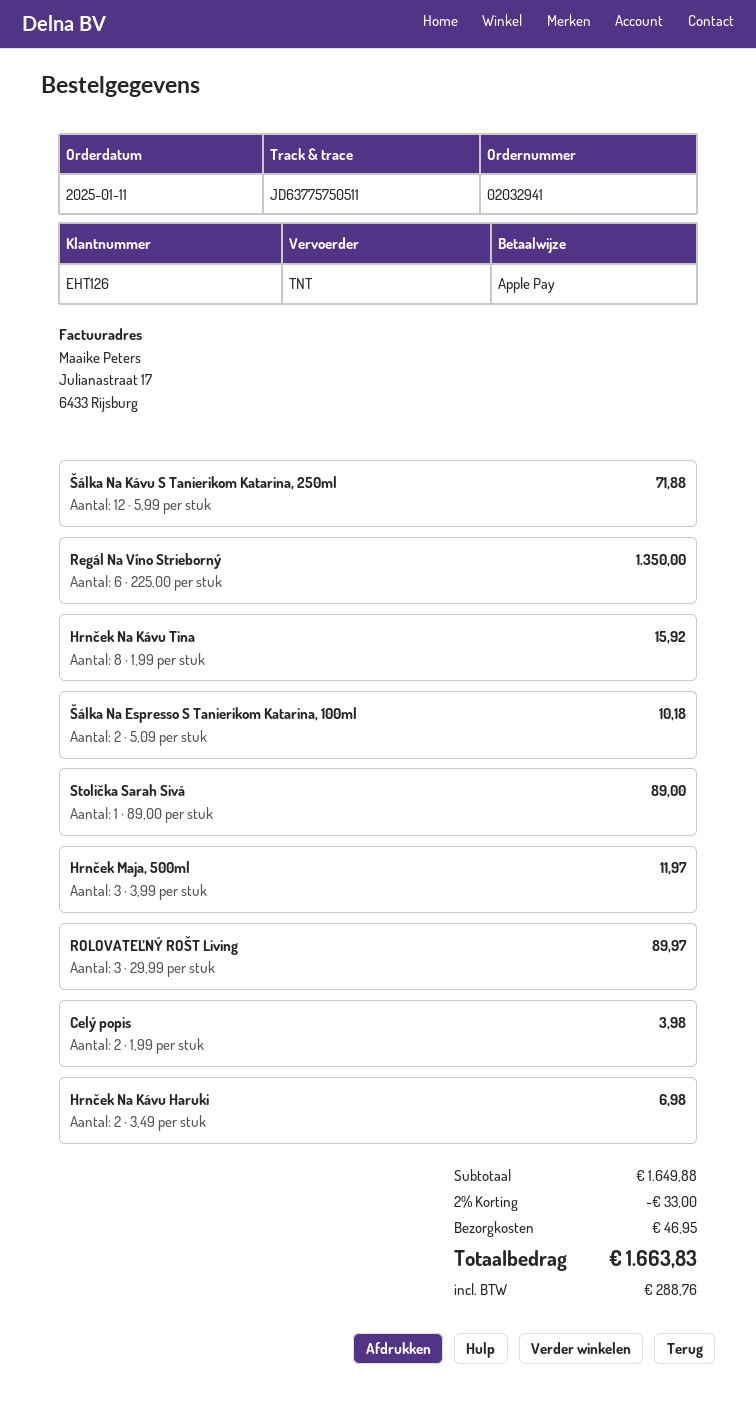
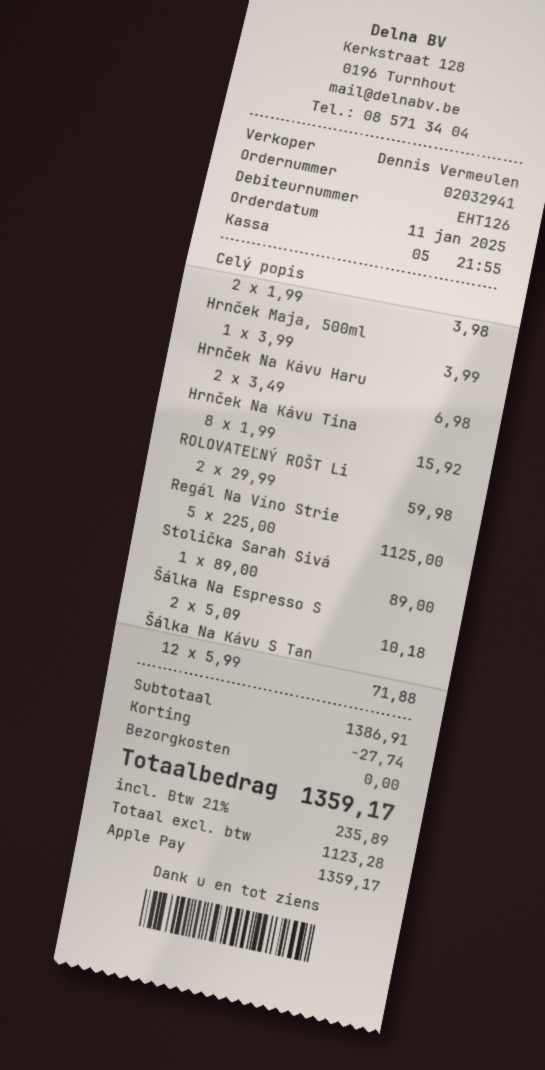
Regál Na Víno Strieborný: 6 x 225.00 = 1350.00 -> 5 x 225.00 = 1125.00
Hrnček Maja, 500ml: 3 x 3.99 = 11.97 -> 1 x 3.99 = 3.99
ROLOVATEĽNÝ ROŠT Living: 3 x 29.99 = 89.97 -> 2 x 29.99 = 59.98
subtotal: 1649.88 -> 1386.91
discount: 33.00 -> 27.74
shipping: 46.95 -> 0.00
tax: 288.76 -> 235.89
total: 1663.83 -> 1359.17

